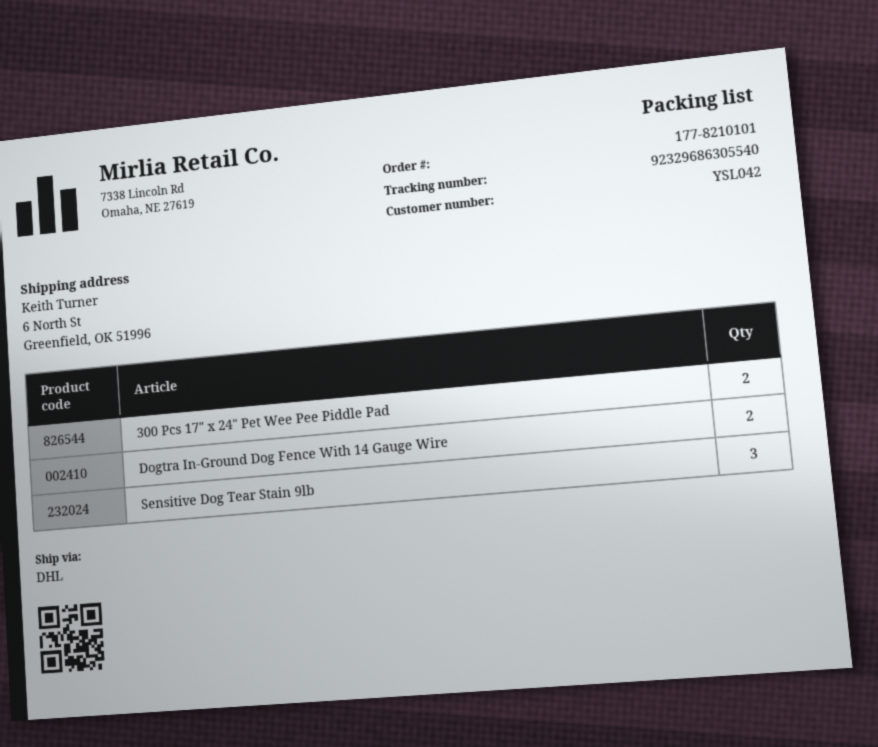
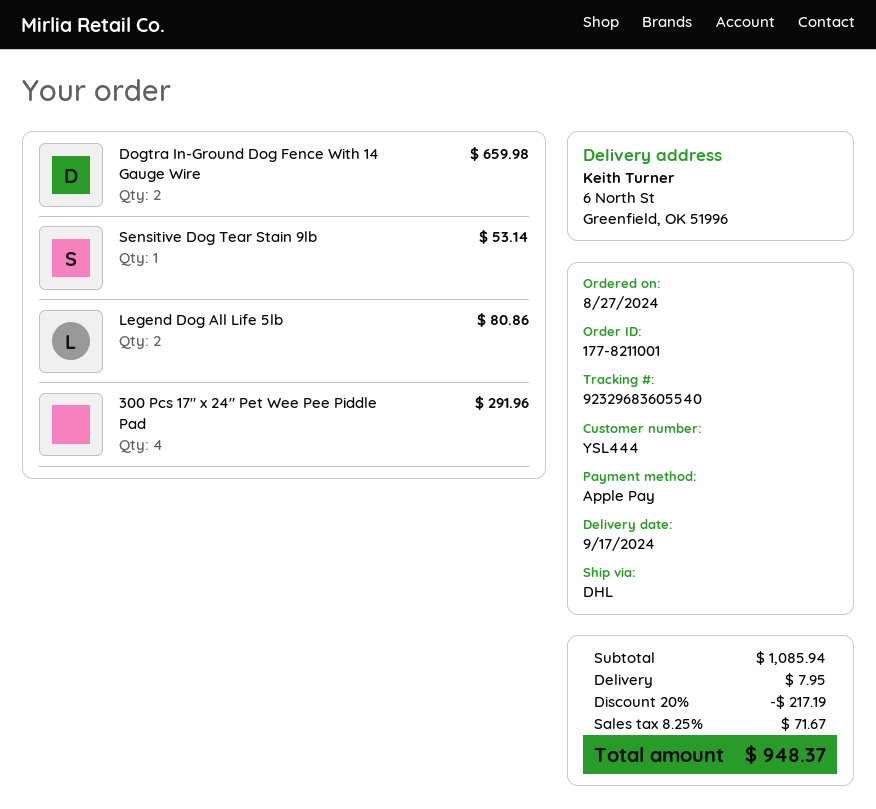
order number: 177-8210101 -> 177-8211001
customer number: YSL042 -> YSL444
tracking number: 92329686305540 -> 92329683605540
300 Pcs 17" x 24" Pet Wee Pee Piddle Pad: 2 -> 4
Sensitive Dog Tear Stain 9lb: 3 -> 1
Legend Dog All Life 5lb: none -> 2

